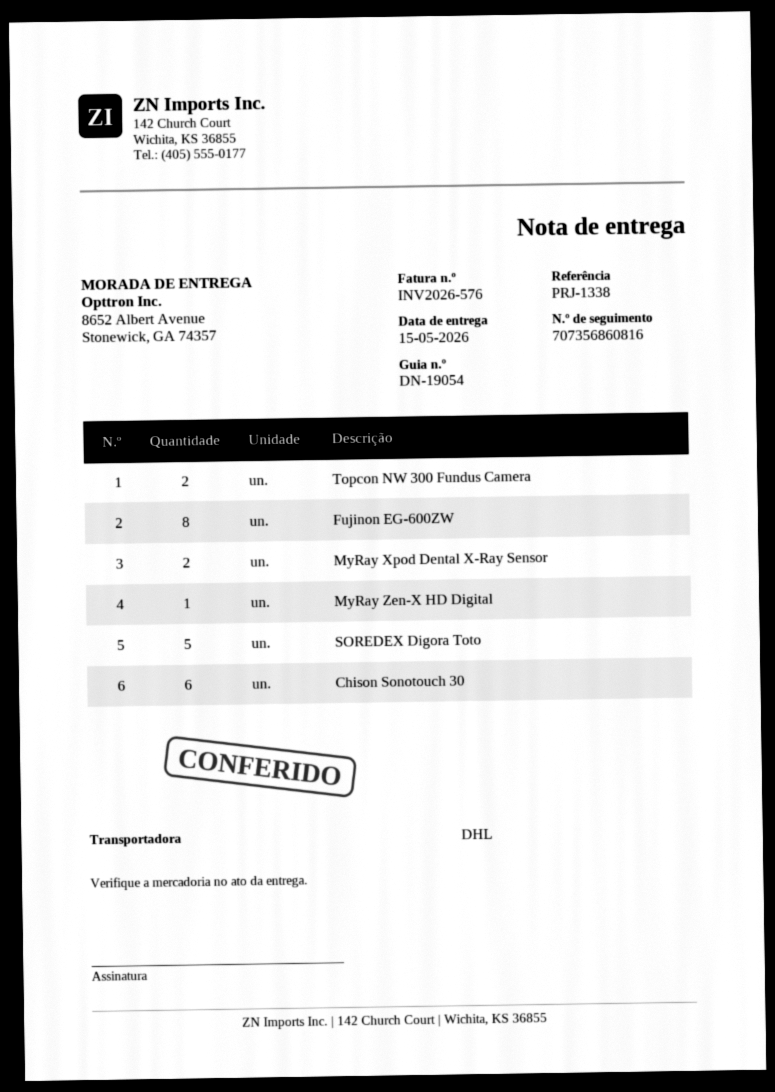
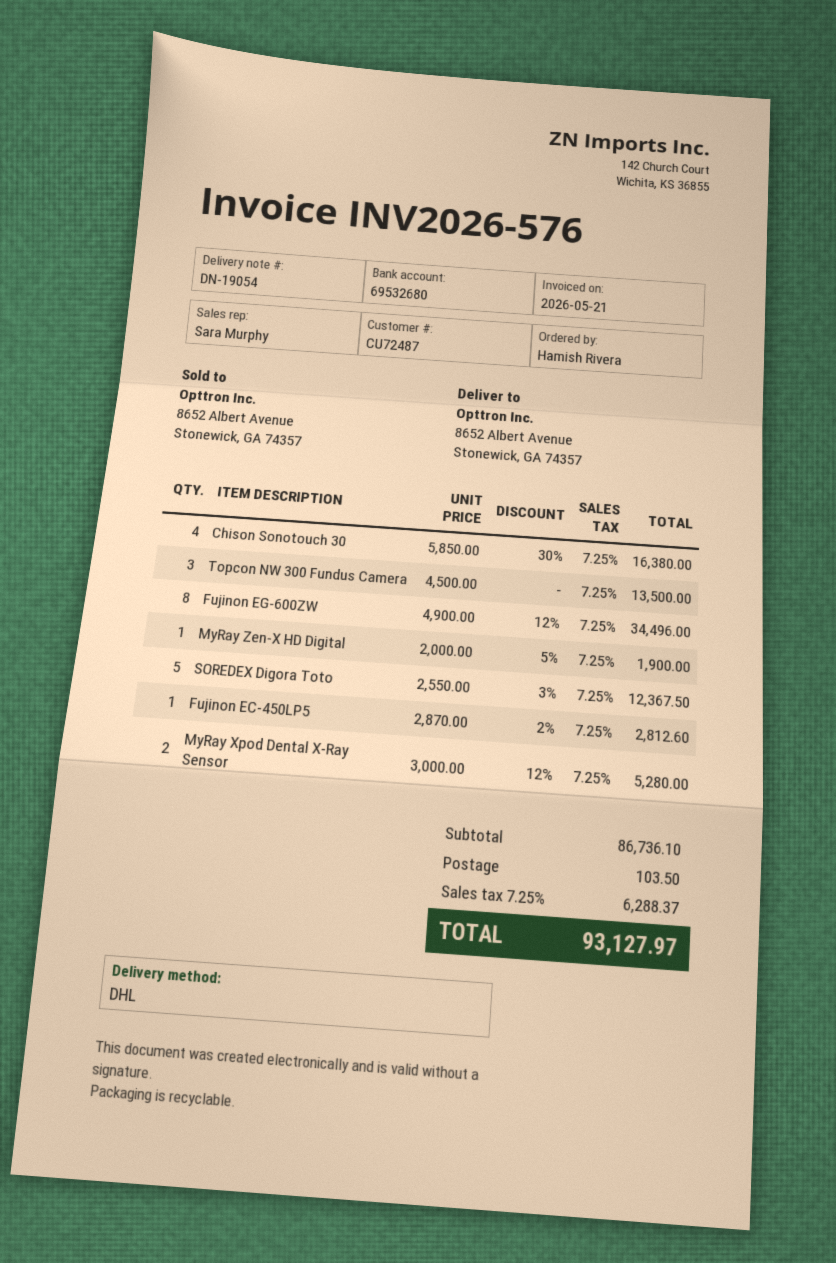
Topcon NW 300 Fundus Camera: 2 -> 3
Chison Sonotouch 30: 6 -> 4
Fujinon EC-450LP5: none -> 1

